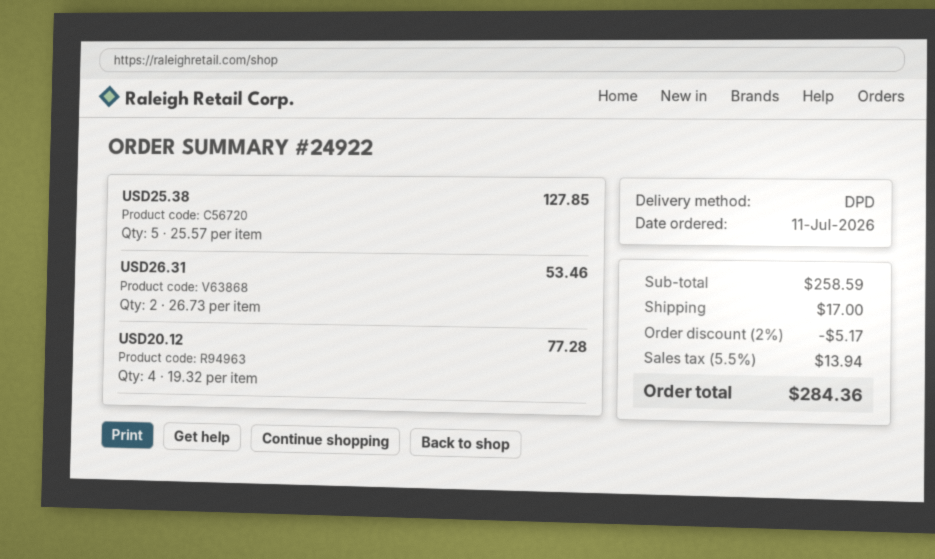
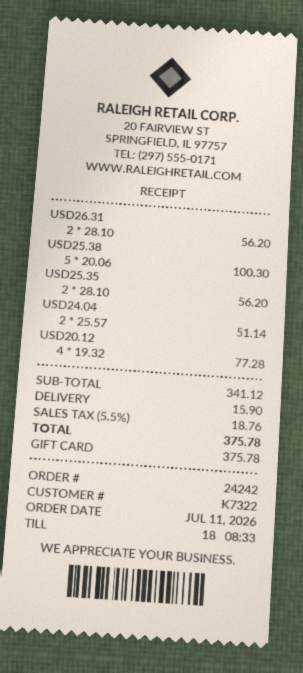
order number: 24922 -> 24242
USD25.38: 5 x 25.57 = 127.85 -> 5 x 20.06 = 100.30
USD26.31: 2 x 26.73 = 53.46 -> 2 x 28.10 = 56.20
USD25.35: none -> 2 x 28.10 = 56.20
USD24.04: none -> 2 x 25.57 = 51.14
subtotal: 258.59 -> 341.12
discount: 2% = 5.17 -> none
shipping: 17.00 -> 15.90
tax: 5.5% = 13.94 -> 5.5% = 18.76
total: 284.36 -> 375.78

